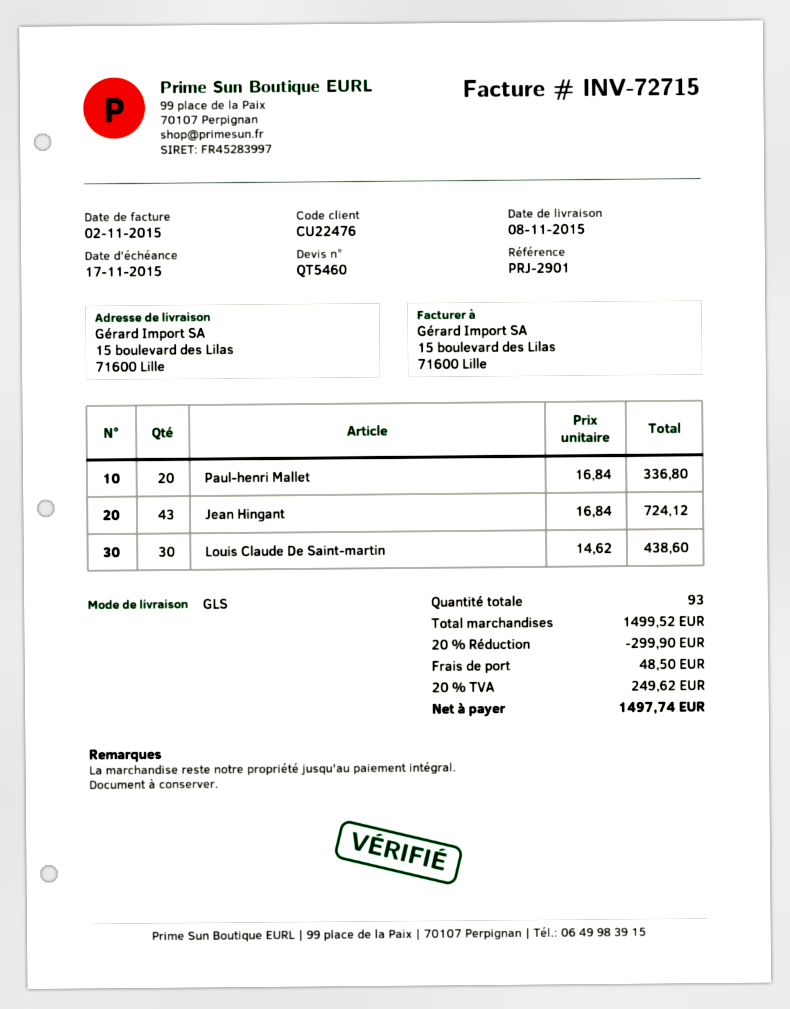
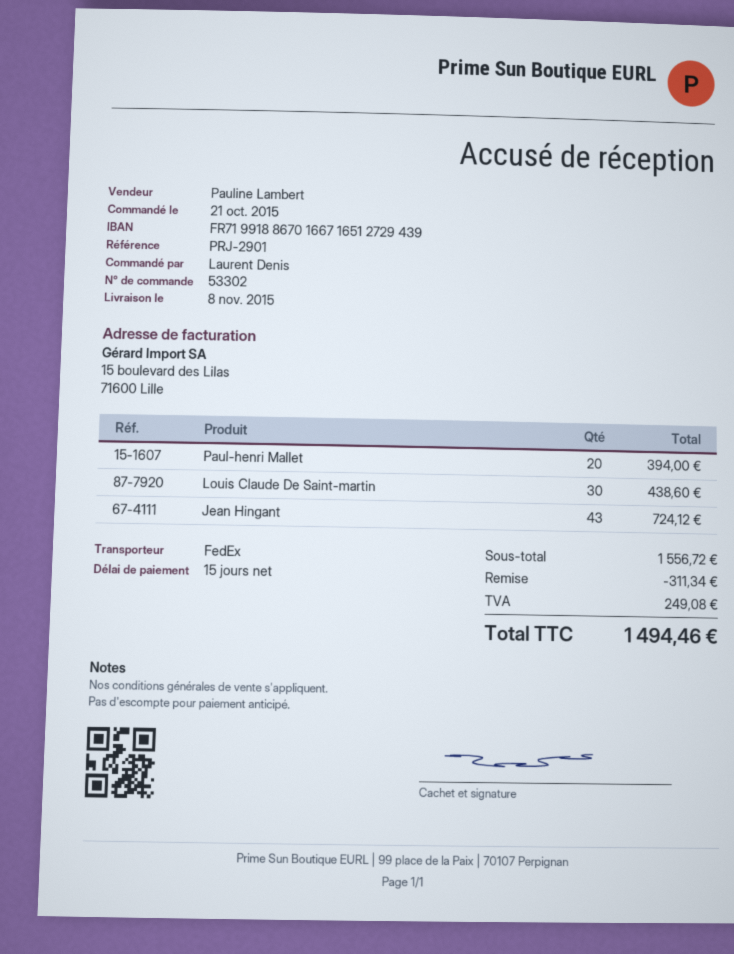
shipping method: GLS -> FedEx
Paul-henri Mallet: 20 for 336.80 -> 20 for 394.00
subtotal: 1499.52 -> 1556.72
discount: 299.90 -> 311.34
shipping: 48.50 -> none
tax: 249.62 -> 249.08
total: 1497.74 -> 1494.46

